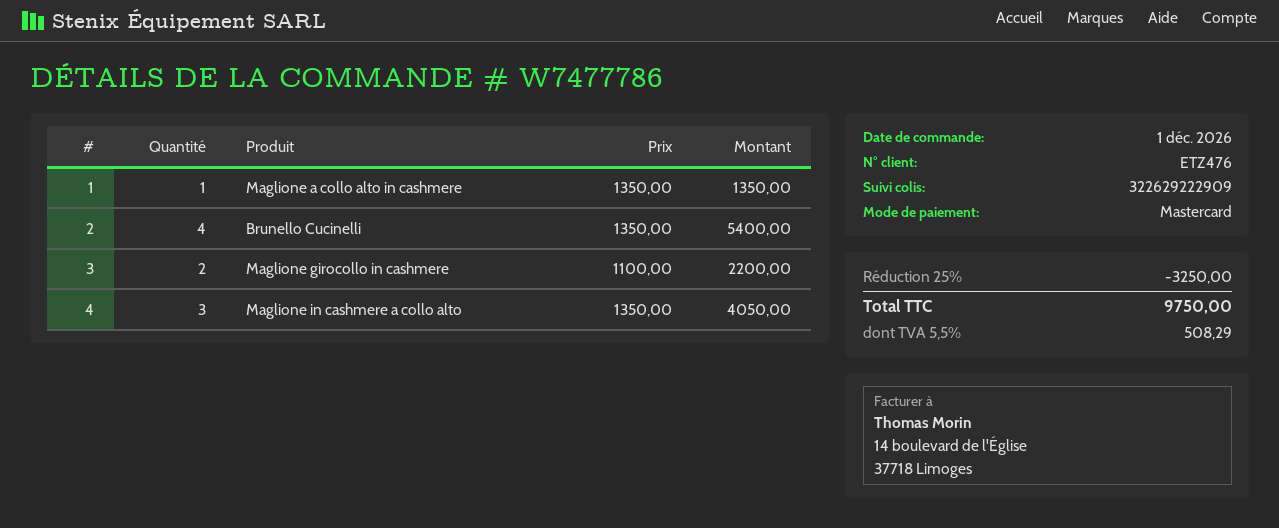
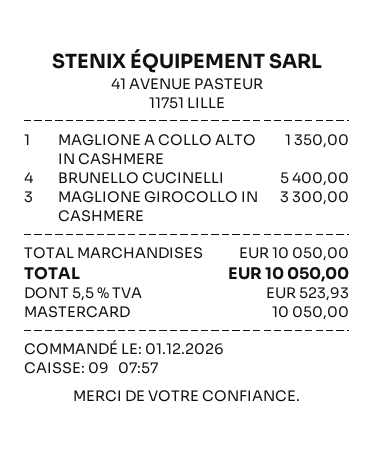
Maglione girocollo in cashmere: 2 for 2200.00 -> 3 for 3300.00
Maglione in cashmere a collo alto: 3 for 4050.00 -> none
discount: 25% = 3250.00 -> none
tax: 5.5% = 508.29 -> 5.5% = 523.93
total: 9750.00 -> 10050.00

